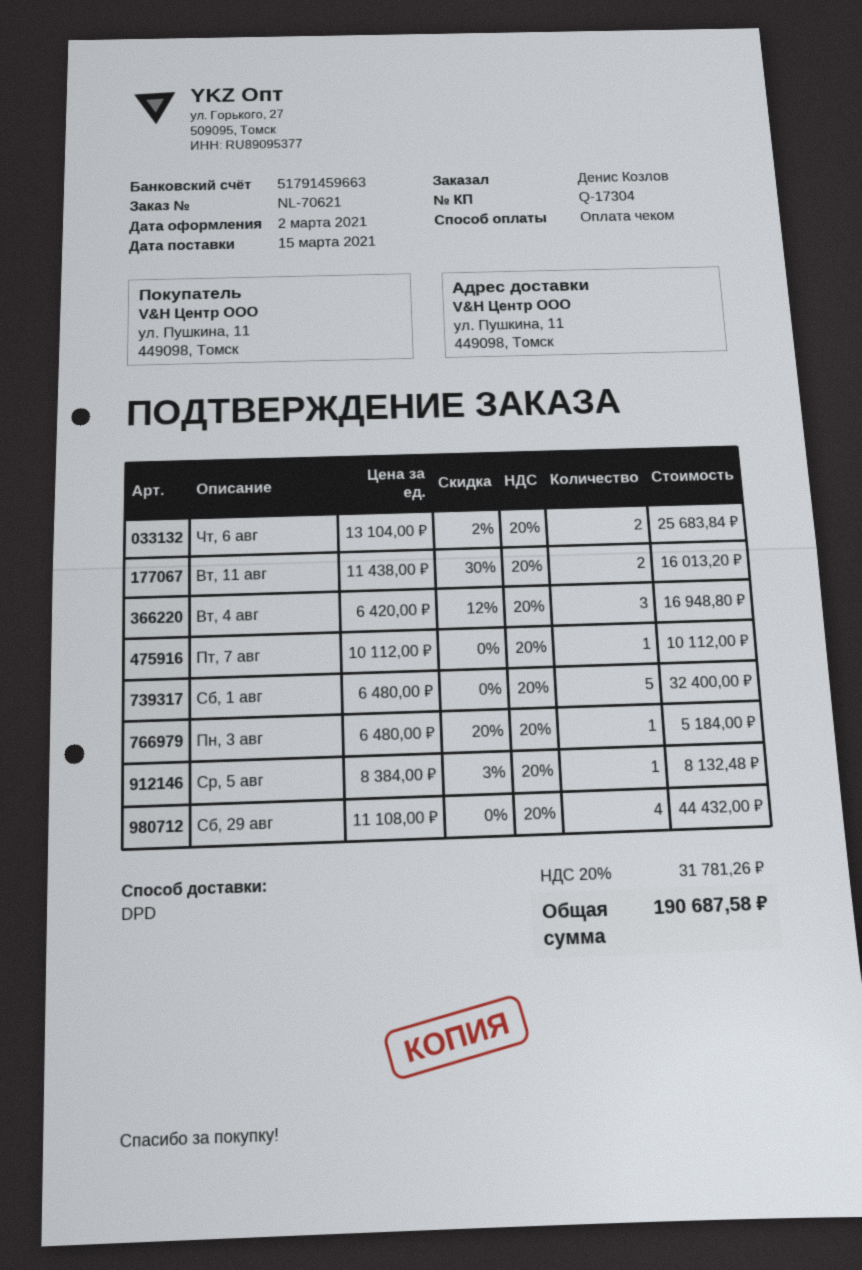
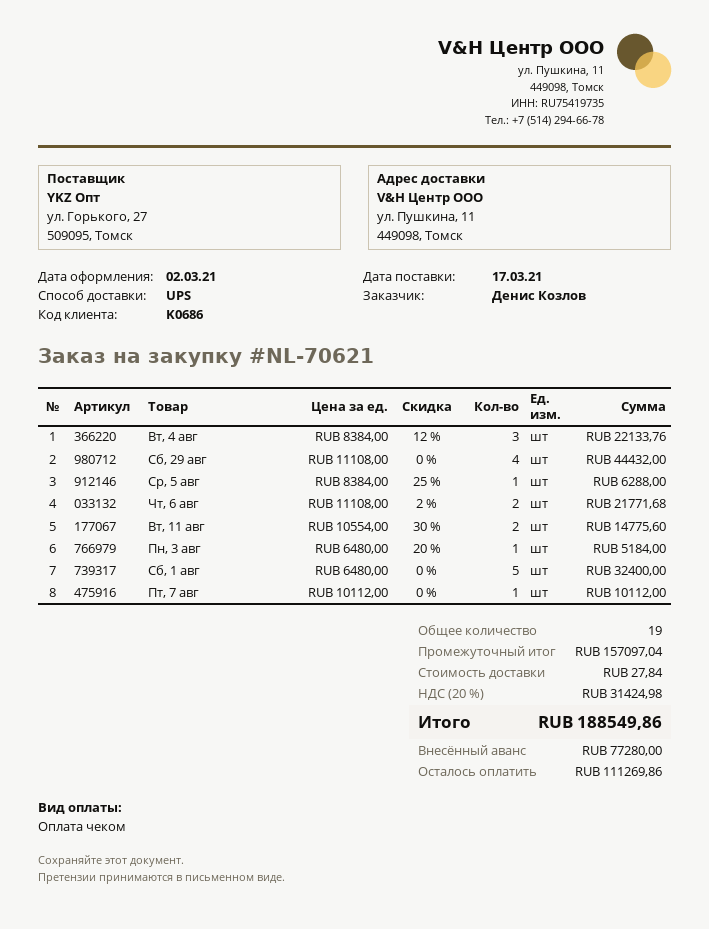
delivery date: 2021-03-15 -> 2021-03-17
shipping method: DPD -> UPS
Чт, 6 авг: 2 x 13104.00 - 2% = 25683.84 -> 2 x 11108.00 - 2% = 21771.68
Вт, 11 авг: 2 x 11438.00 - 30% = 16013.20 -> 2 x 10554.00 - 30% = 14775.60
Вт, 4 авг: 3 x 6420.00 - 12% = 16948.80 -> 3 x 8384.00 - 12% = 22133.76
Ср, 5 авг: 1 x 8384.00 - 3% = 8132.48 -> 1 x 8384.00 - 25% = 6288.00
shipping: none -> 27.84
tax: 20% = 31781.26 -> 20% = 31424.98
total: 190687.58 -> 188549.86

